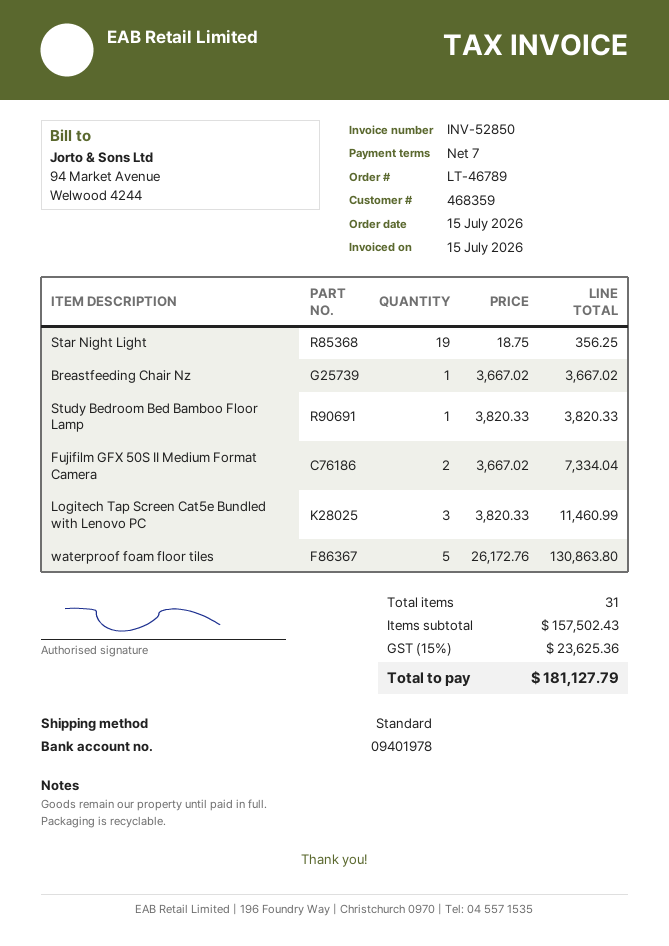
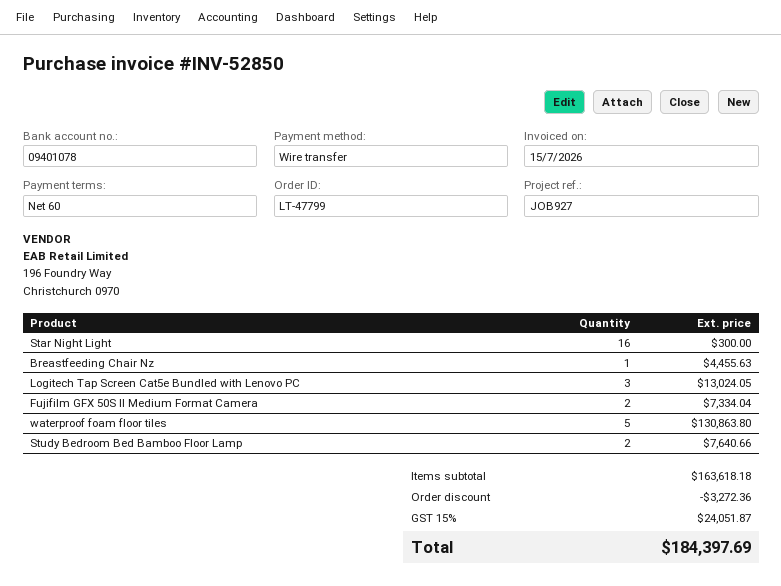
order number: LT-46789 -> LT-47799
payment terms: 7 days -> 60 days
bank account: 09401978 -> 09401078
Star Night Light: 19 for 356.25 -> 16 for 300.00
Breastfeeding Chair Nz: 1 for 3667.02 -> 1 for 4455.63
Study Bedroom Bed Bamboo Floor Lamp: 1 for 3820.33 -> 2 for 7640.66
Logitech Tap Screen Cat5e Bundled with Lenovo PC: 3 for 11460.99 -> 3 for 13024.05
subtotal: 157502.43 -> 163618.18
discount: none -> 3272.36
tax: 15% = 23625.36 -> 15% = 24051.87
total: 181127.79 -> 184397.69

